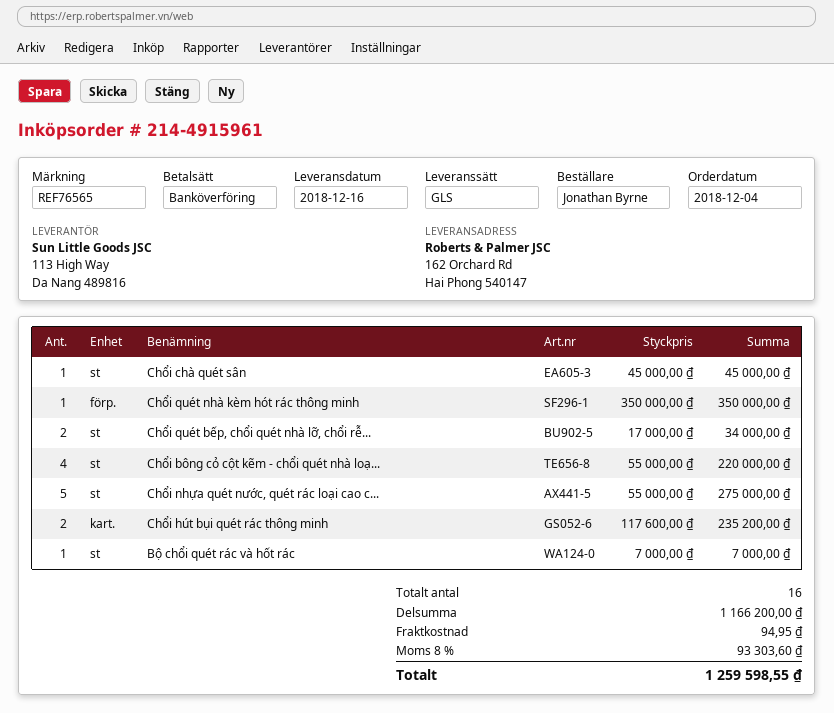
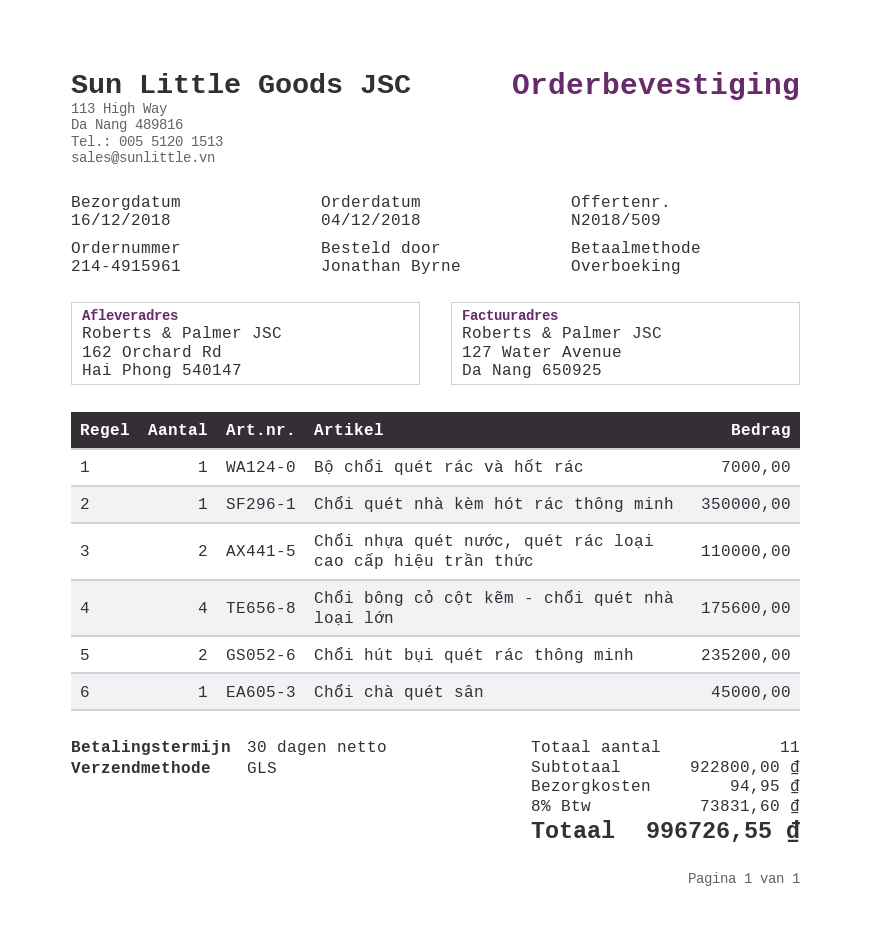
Chổi quét bếp, chổi quét nhà lỡ, chổi rễ...: 2 for 34000.00 -> none
Chổi bông cỏ cột kẽm - chổi quét nhà loạ...: 4 for 220000.00 -> 4 for 175600.00
Chổi nhựa quét nước, quét rác loại cao c...: 5 for 275000.00 -> 2 for 110000.00
total quantity: 16 -> 11
subtotal: 1166200.00 -> 922800.00
tax: 8% = 93303.60 -> 8% = 73831.60
total: 1259598.55 -> 996726.55

